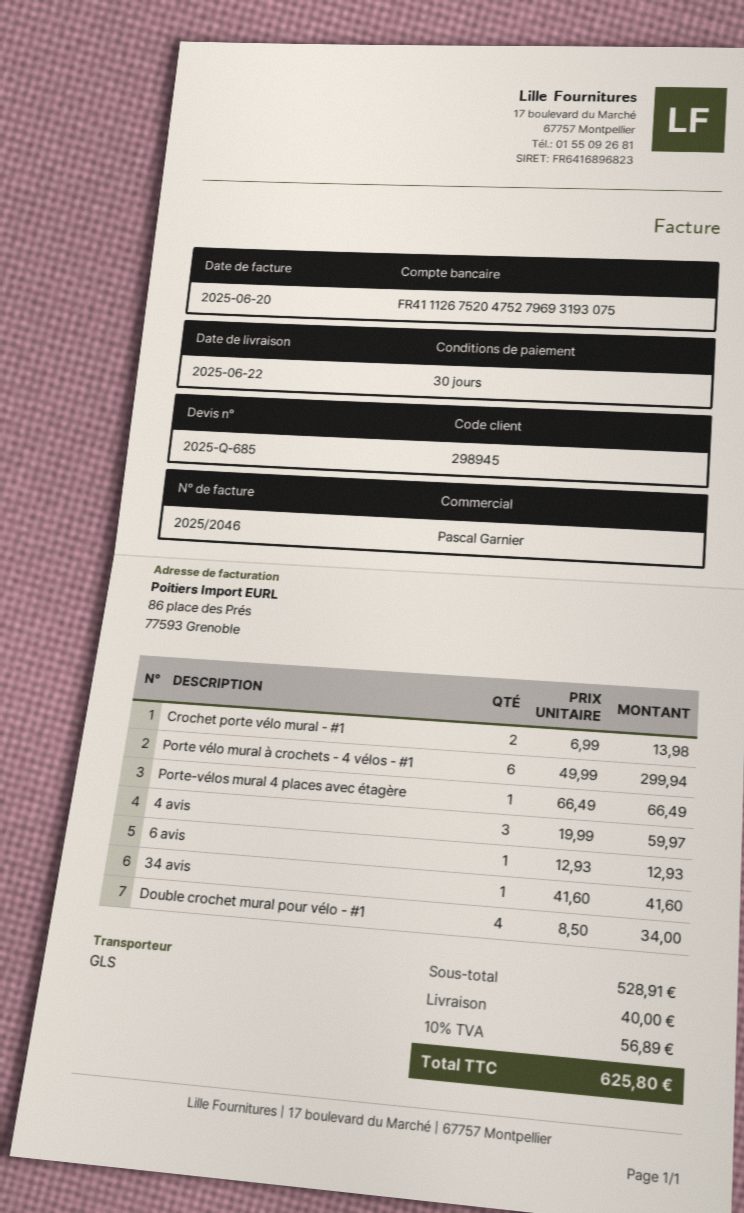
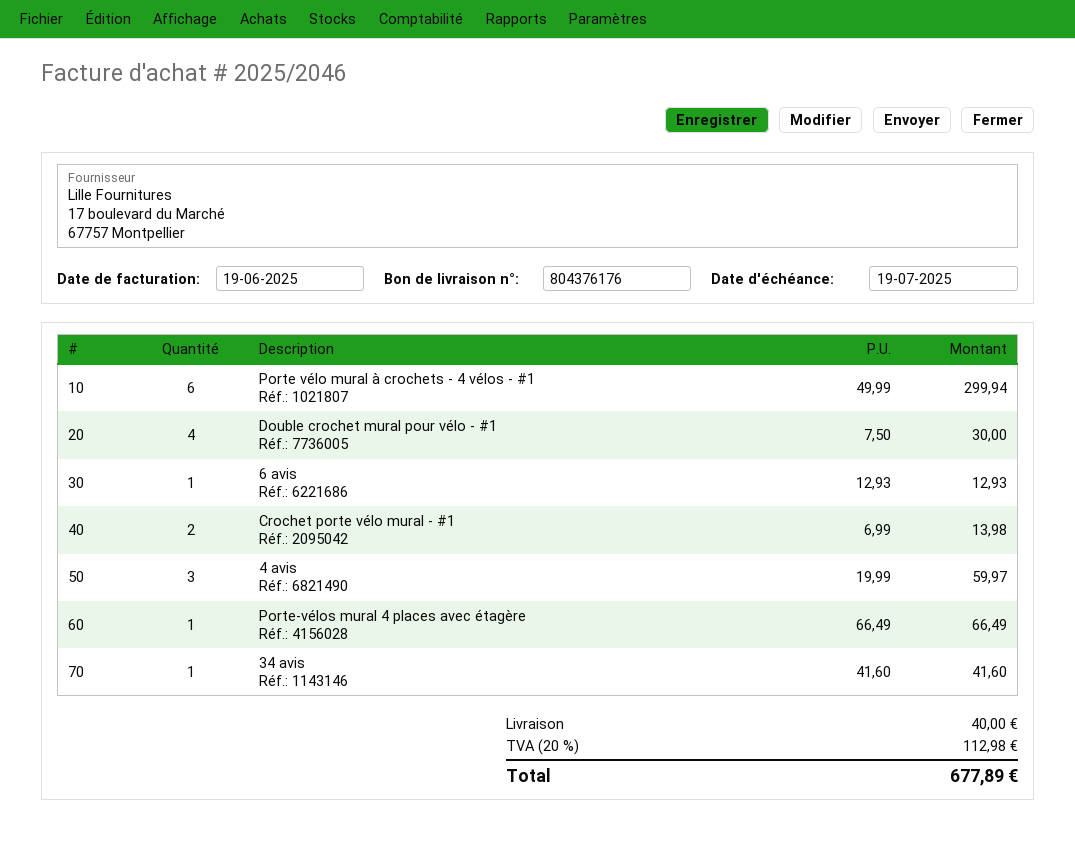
invoice date: 2025-06-20 -> 2025-06-19
Double crochet mural pour vélo - #1: 4 x 8.50 = 34.00 -> 4 x 7.50 = 30.00
tax: 10% = 56.89 -> 20% = 112.98
total: 625.80 -> 677.89

